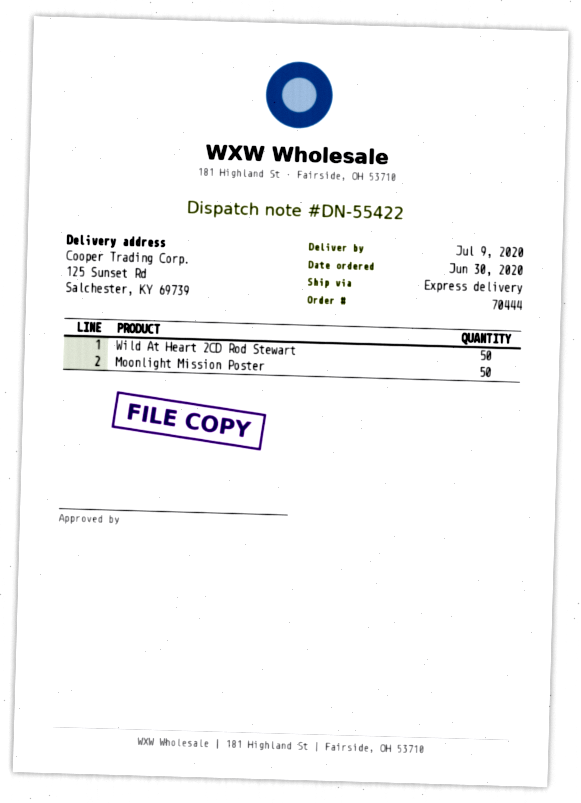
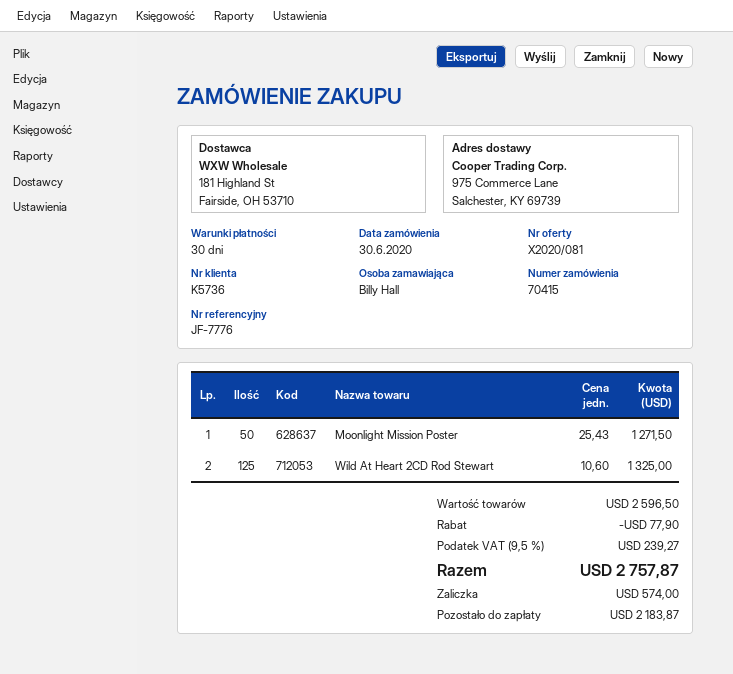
order number: 70444 -> 70415
ship to: 125 Sunset Rd, Salchester, KY 69739 -> 975 Commerce Lane, Salchester, KY 69739
Wild At Heart 2CD Rod Stewart: 50 -> 125

